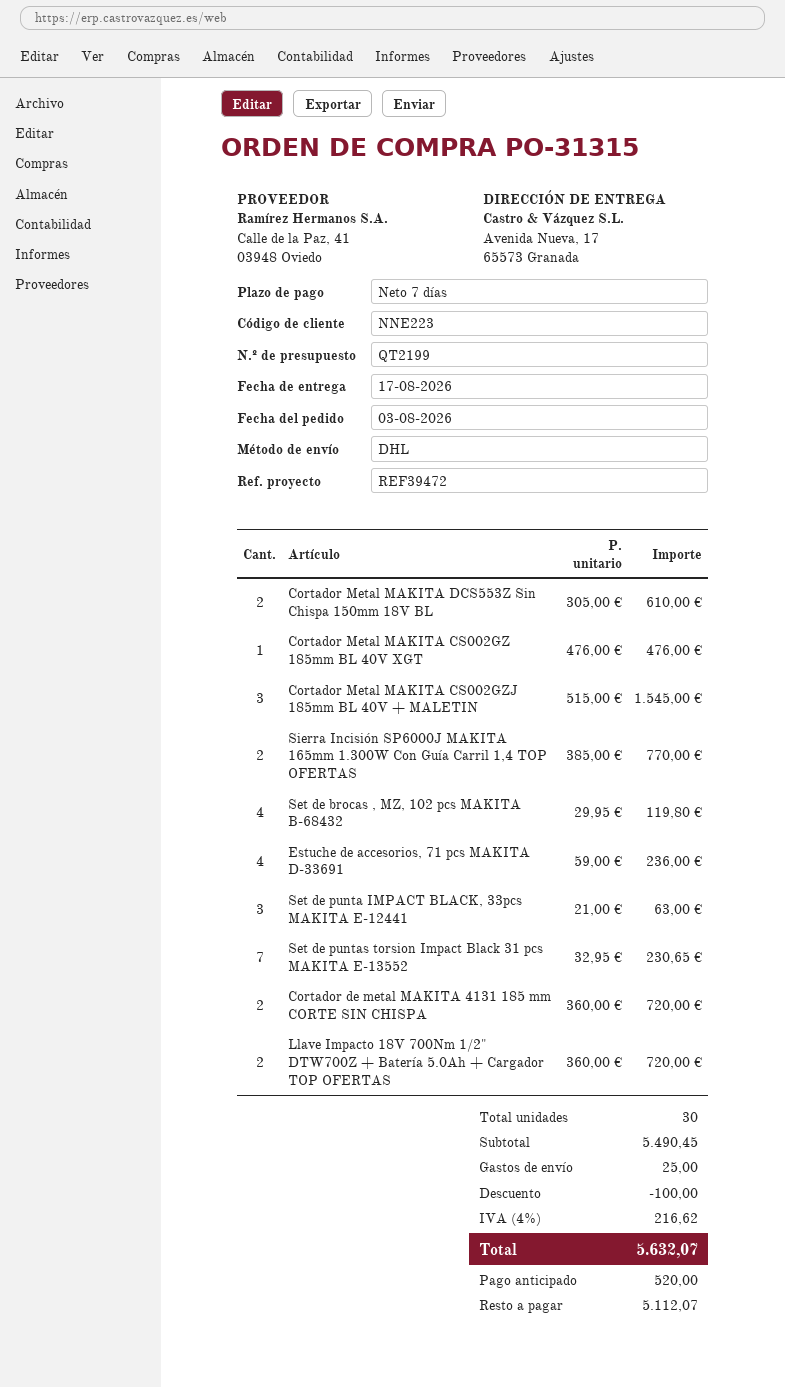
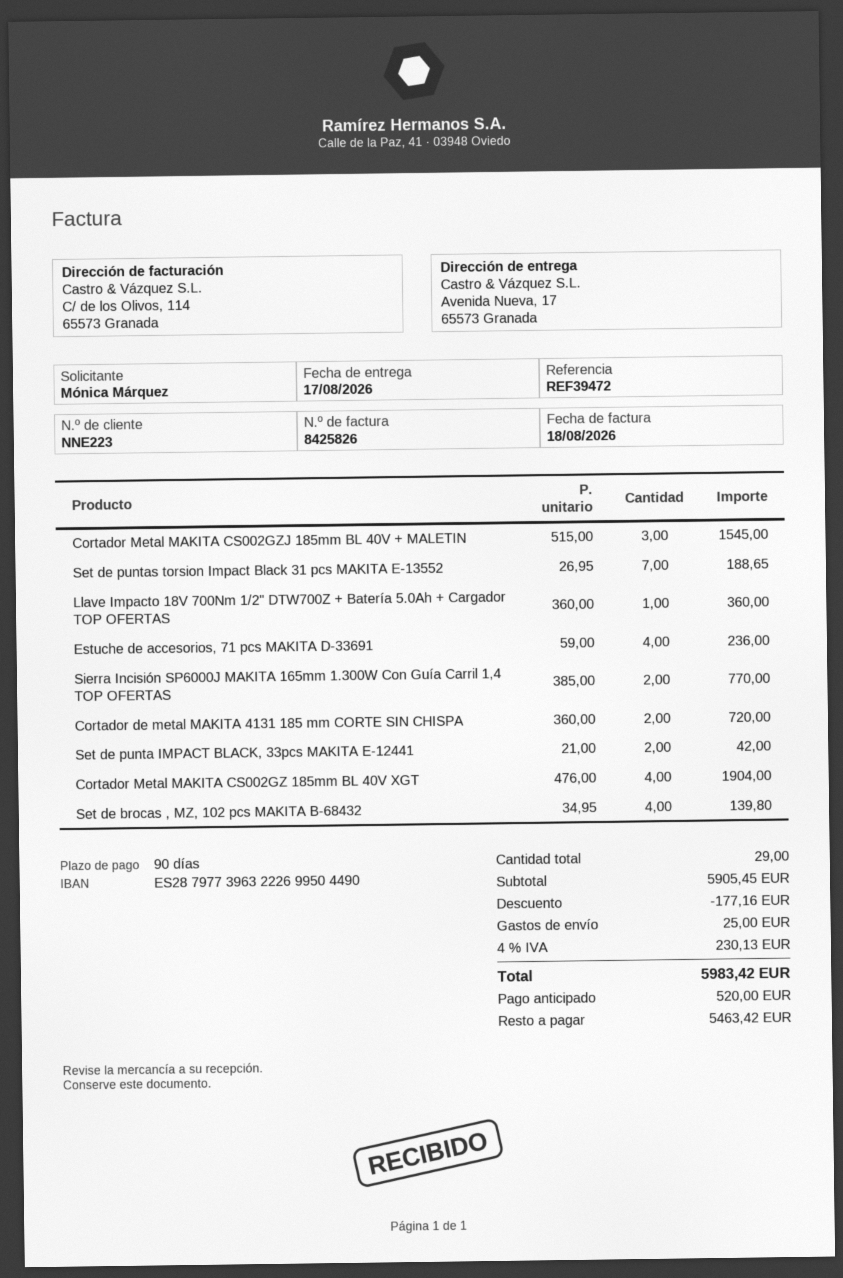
payment terms: 7 days -> 90 days
Cortador Metal MAKITA DCS553Z Sin Chispa 150mm 18V BL: 2 x 305.00 = 610.00 -> none
Cortador Metal MAKITA CS002GZ 185mm BL 40V XGT: 1 x 476.00 = 476.00 -> 4 x 476.00 = 1904.00
Set de brocas , MZ, 102 pcs MAKITA B-68432: 4 x 29.95 = 119.80 -> 4 x 34.95 = 139.80
Set de punta IMPACT BLACK, 33pcs MAKITA E-12441: 3 x 21.00 = 63.00 -> 2 x 21.00 = 42.00
Set de puntas torsion Impact Black 31 pcs MAKITA E-13552: 7 x 32.95 = 230.65 -> 7 x 26.95 = 188.65
Llave Impacto 18V 700Nm 1/2" DTW700Z + Batería 5.0Ah + Cargador TOP OFERTAS: 2 x 360.00 = 720.00 -> 1 x 360.00 = 360.00
total quantity: 30 -> 29
subtotal: 5490.45 -> 5905.45
discount: 100.00 -> 177.16
tax: 4% = 216.62 -> 4% = 230.13
total: 5632.07 -> 5983.42
balance: 5112.07 -> 5463.42

